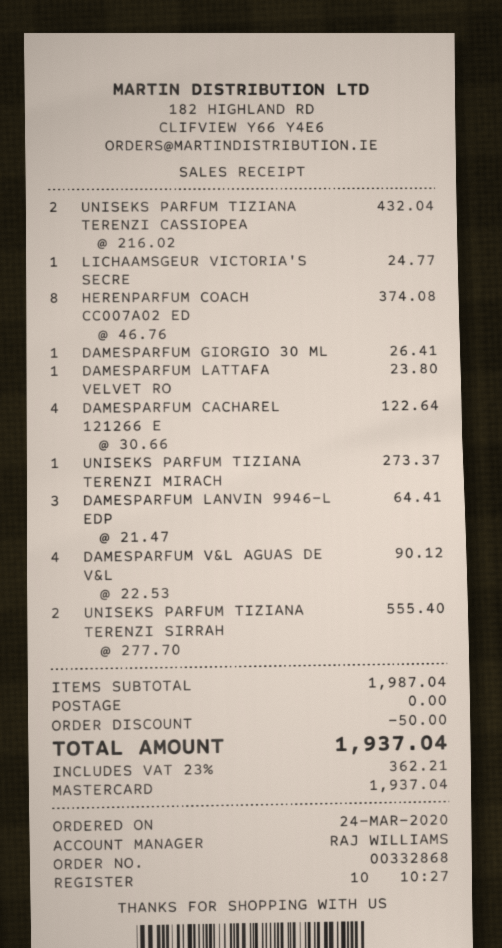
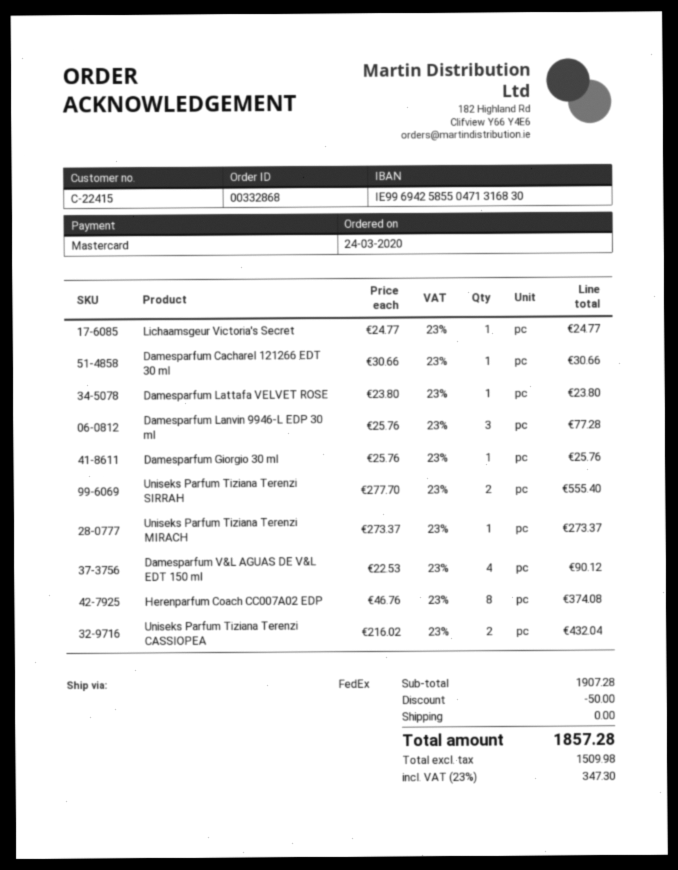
DAMESPARFUM GIORGIO 30 ML: 1 x 26.41 = 26.41 -> 1 x 25.76 = 25.76
DAMESPARFUM CACHAREL 121266 E: 4 x 30.66 = 122.64 -> 1 x 30.66 = 30.66
DAMESPARFUM LANVIN 9946-L EDP: 3 x 21.47 = 64.41 -> 3 x 25.76 = 77.28
subtotal: 1987.04 -> 1907.28
tax: 23% = 362.21 -> 23% = 347.30
total: 1937.04 -> 1857.28

